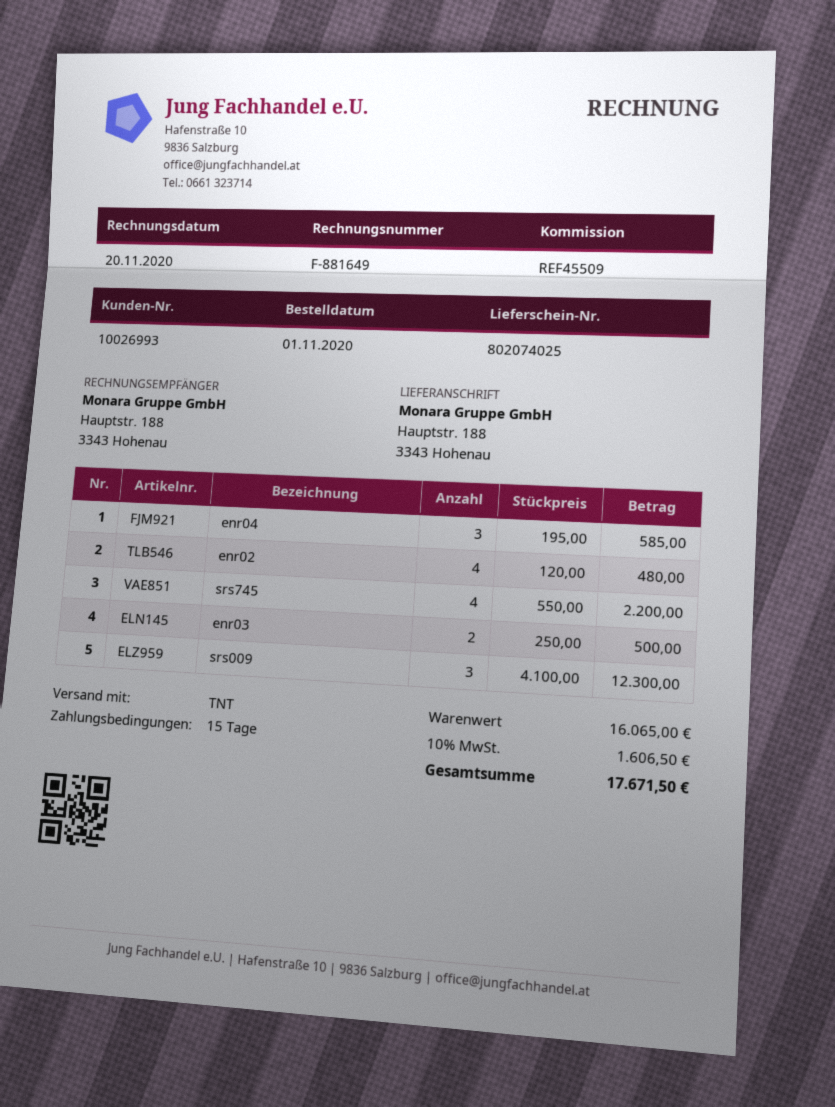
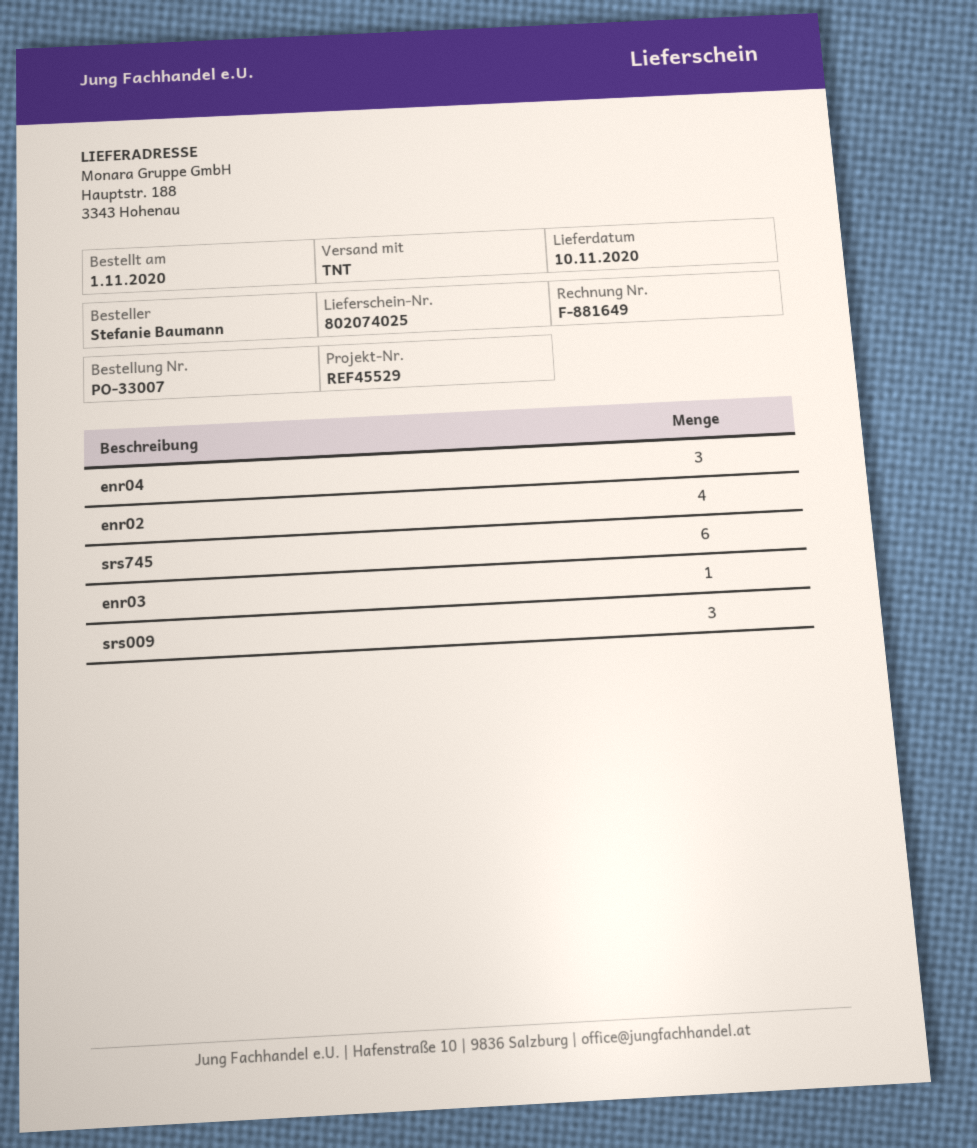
reference: REF45509 -> REF45529
srs745: 4 -> 6
enr03: 2 -> 1

